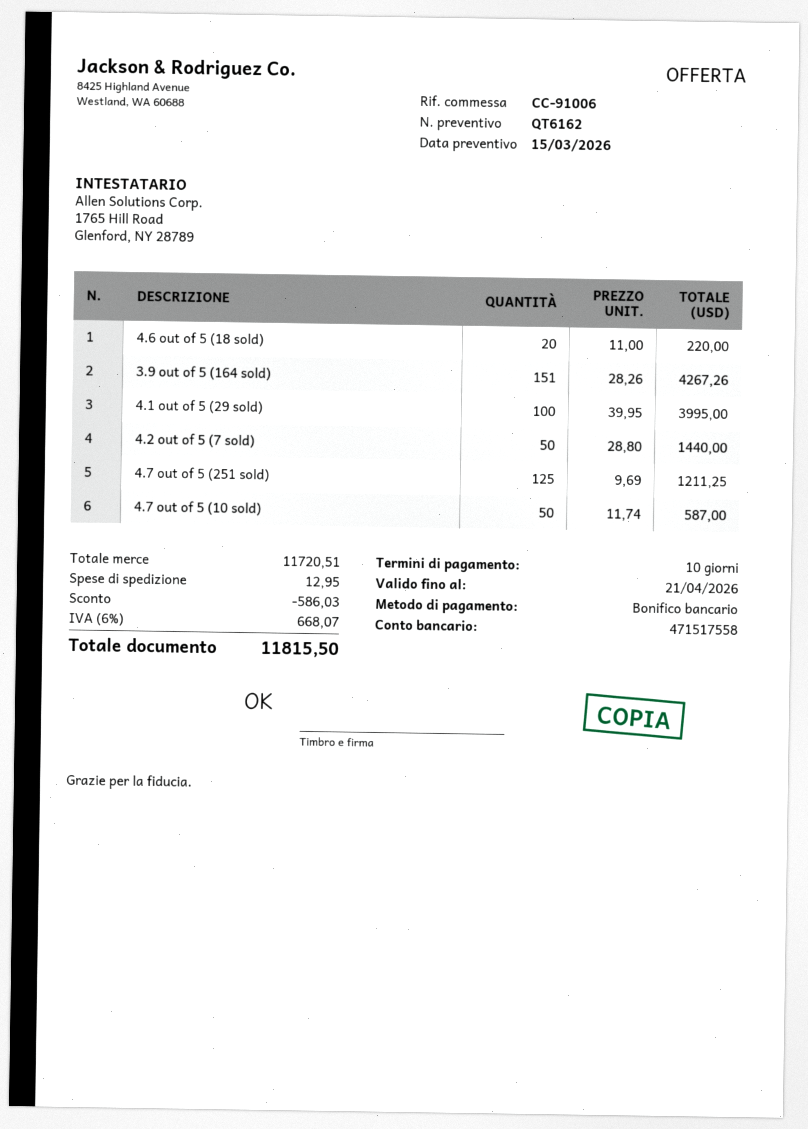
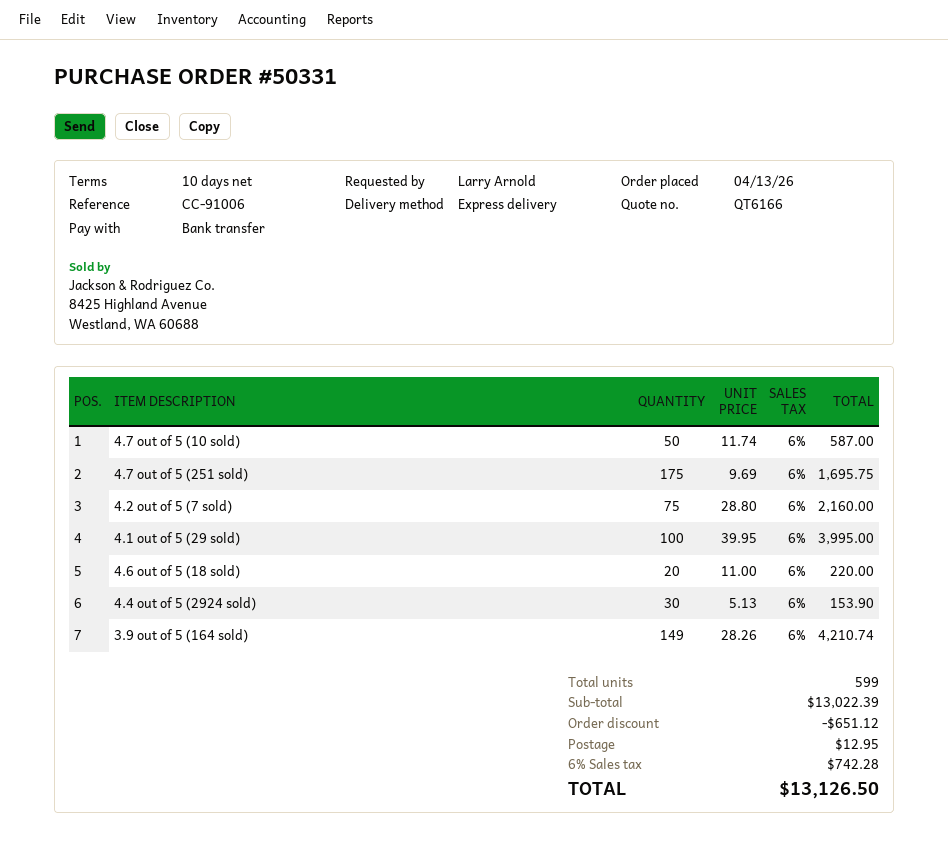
quote number: QT6162 -> QT6166
3.9 out of 5 (164 sold): 151 x 28.26 = 4267.26 -> 149 x 28.26 = 4210.74
4.2 out of 5 (7 sold): 50 x 28.80 = 1440.00 -> 75 x 28.80 = 2160.00
4.7 out of 5 (251 sold): 125 x 9.69 = 1211.25 -> 175 x 9.69 = 1695.75
4.4 out of 5 (2924 sold): none -> 30 x 5.13 = 153.90
subtotal: 11720.51 -> 13022.39
discount: 586.03 -> 651.12
tax: 6% = 668.07 -> 6% = 742.28
total: 11815.50 -> 13126.50

